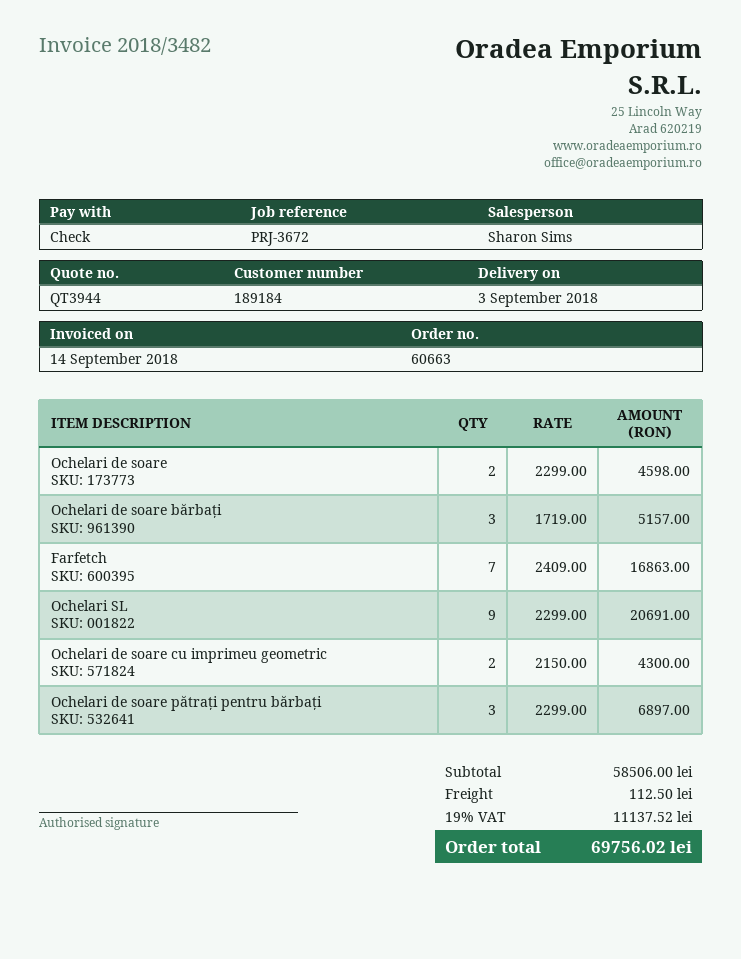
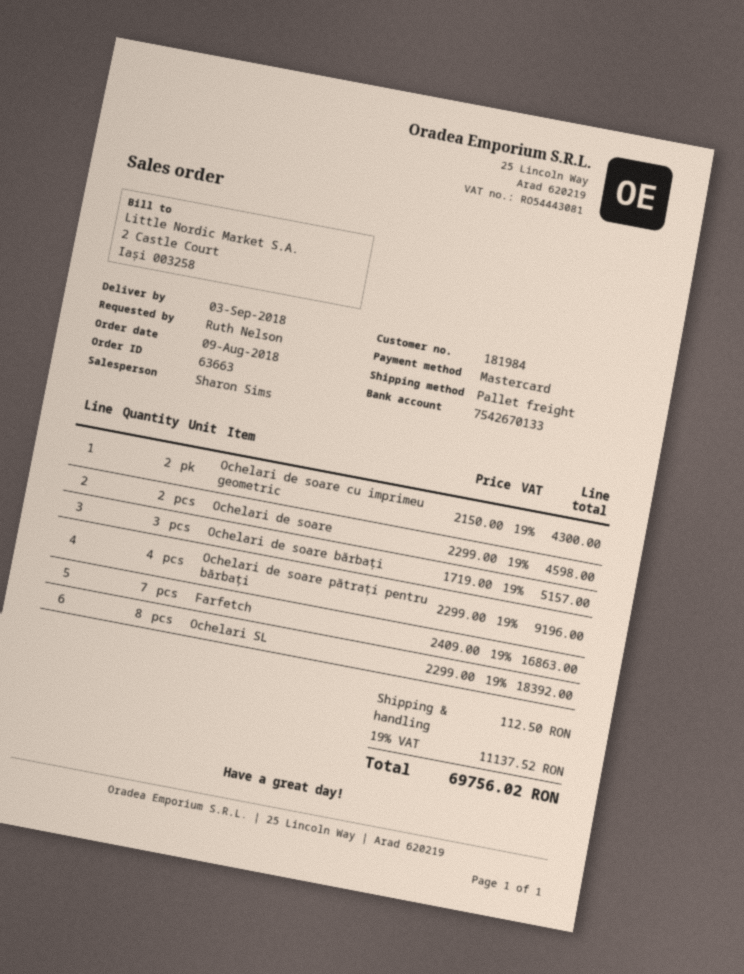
order number: 60663 -> 63663
customer number: 189184 -> 181984
payment method: cheque -> Mastercard
Ochelari SL: 9 x 2299.00 = 20691.00 -> 8 x 2299.00 = 18392.00
Ochelari de soare pătrați pentru bărbați: 3 x 2299.00 = 6897.00 -> 4 x 2299.00 = 9196.00

